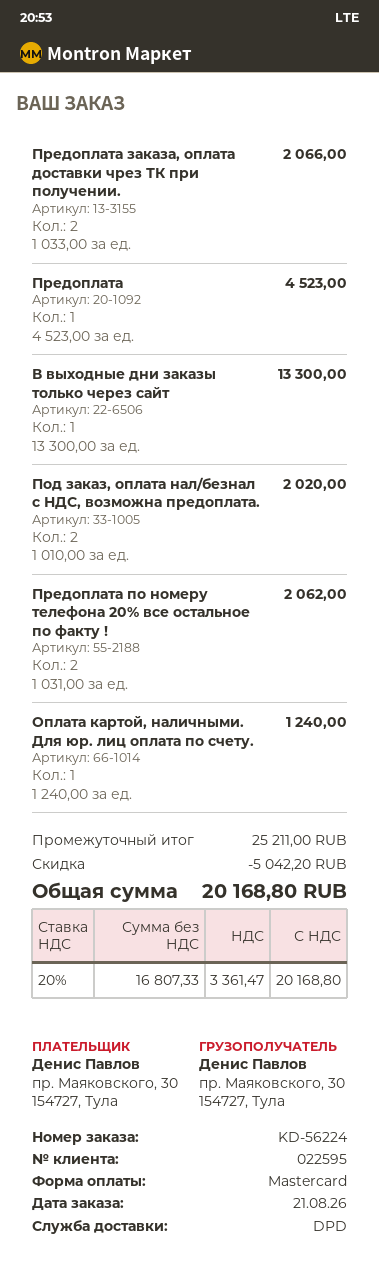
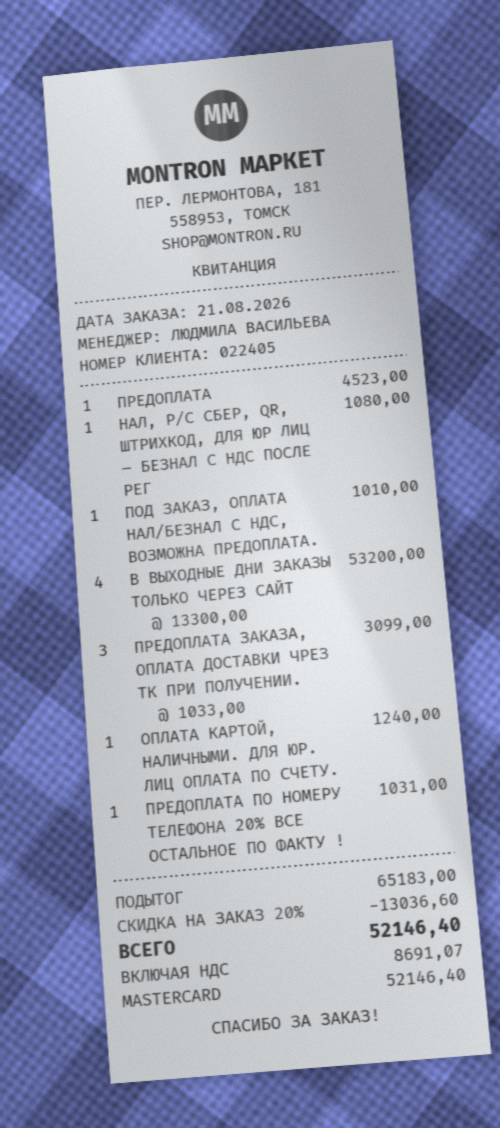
customer number: 022595 -> 022405
Предоплата заказа, оплата доставки чрез ТК при получении.: 2 x 1033.00 = 2066.00 -> 3 x 1033.00 = 3099.00
В выходные дни заказы только через сайт: 1 x 13300.00 = 13300.00 -> 4 x 13300.00 = 53200.00
Под заказ, оплата нал/безнал с НДС, возможна предоплата.: 2 x 1010.00 = 2020.00 -> 1 x 1010.00 = 1010.00
Предоплата по номеру телефона 20% все остальное по факту !: 2 x 1031.00 = 2062.00 -> 1 x 1031.00 = 1031.00
НАЛ, Р/С СБЕР, QR, ШТРИХКОД, ДЛЯ ЮР ЛИЦ – БЕЗНАЛ С НДС ПОСЛЕ РЕГ: none -> 1 x 1080.00 = 1080.00
subtotal: 25211.00 -> 65183.00
discount: 5042.20 -> 13036.60
tax: 3361.47 -> 8691.07
total: 20168.80 -> 52146.40

